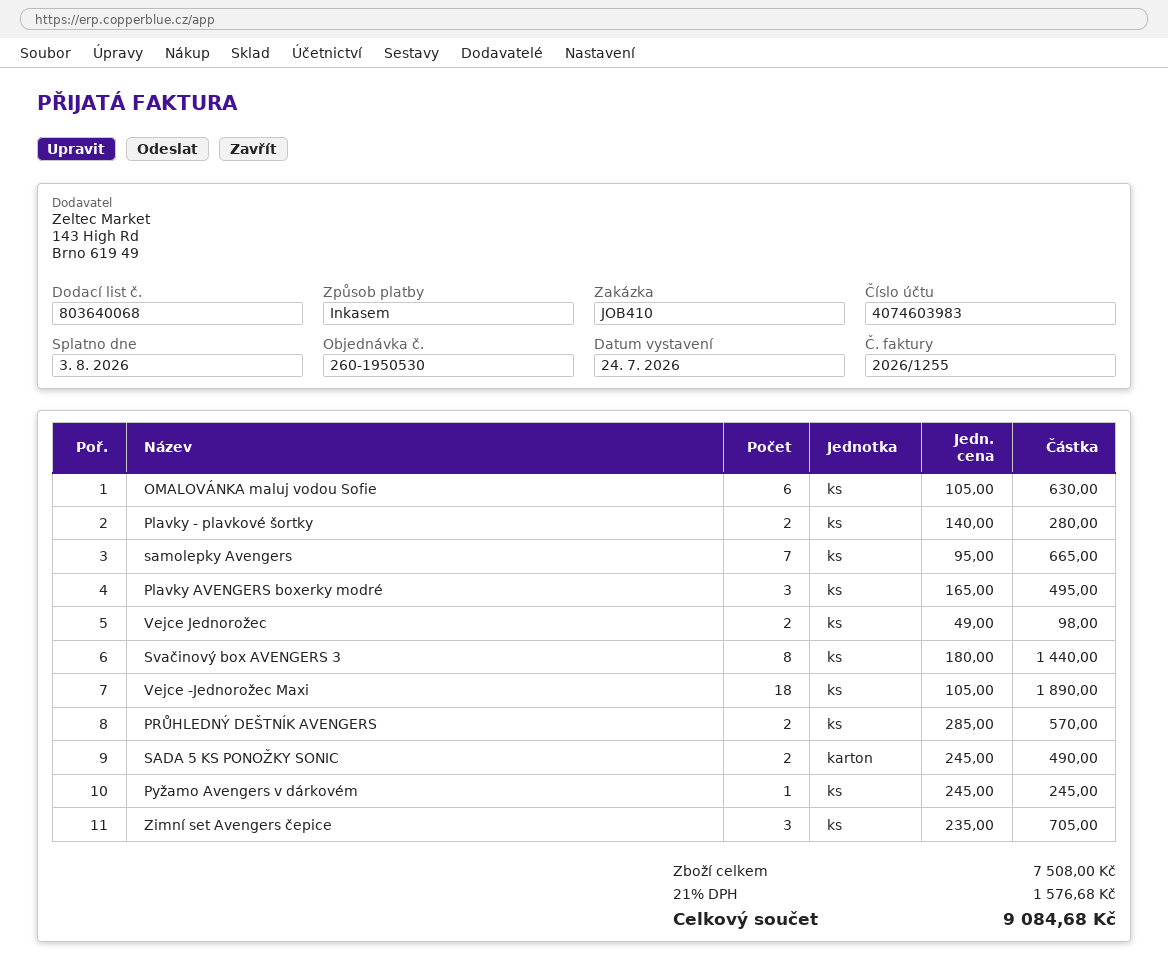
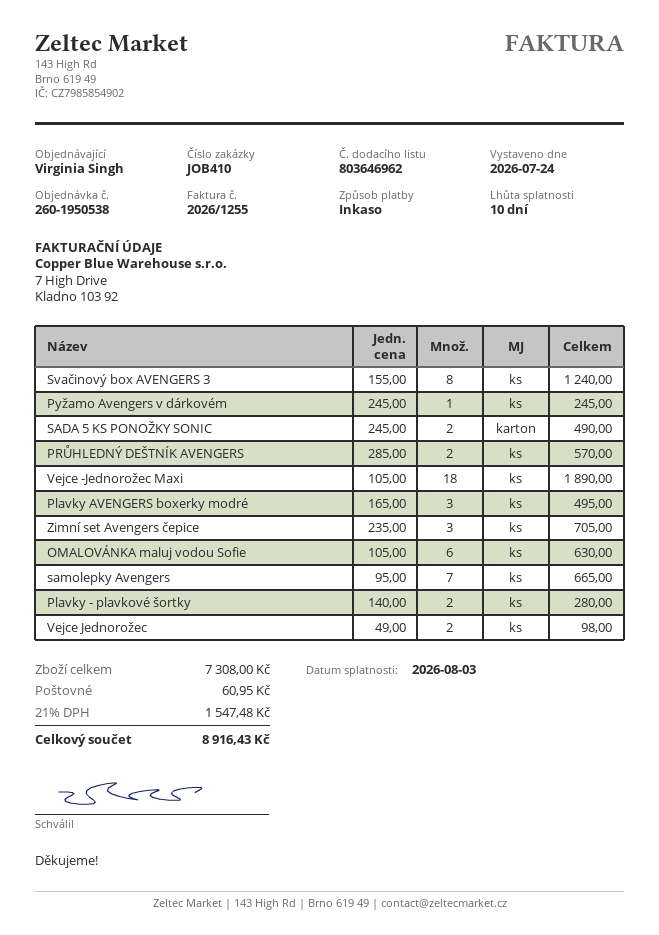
order number: 260-1950530 -> 260-1950538
delivery note number: 803640068 -> 803646962
Svačinový box AVENGERS 3: 8 x 180.00 = 1440.00 -> 8 x 155.00 = 1240.00
subtotal: 7508.00 -> 7308.00
shipping: none -> 60.95
tax: 21% = 1576.68 -> 21% = 1547.48
total: 9084.68 -> 8916.43

